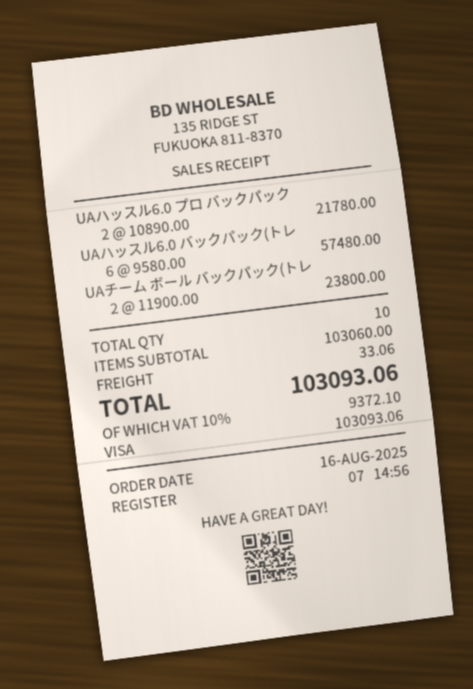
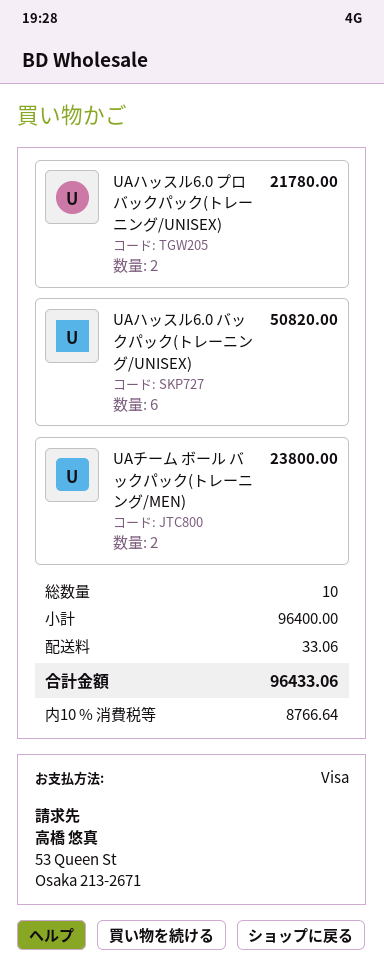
UAハッスル6.0 バックパック(トレ: 6 for 57480.00 -> 6 for 50820.00
subtotal: 103060.00 -> 96400.00
tax: 10% = 9372.10 -> 10% = 8766.64
total: 103093.06 -> 96433.06

